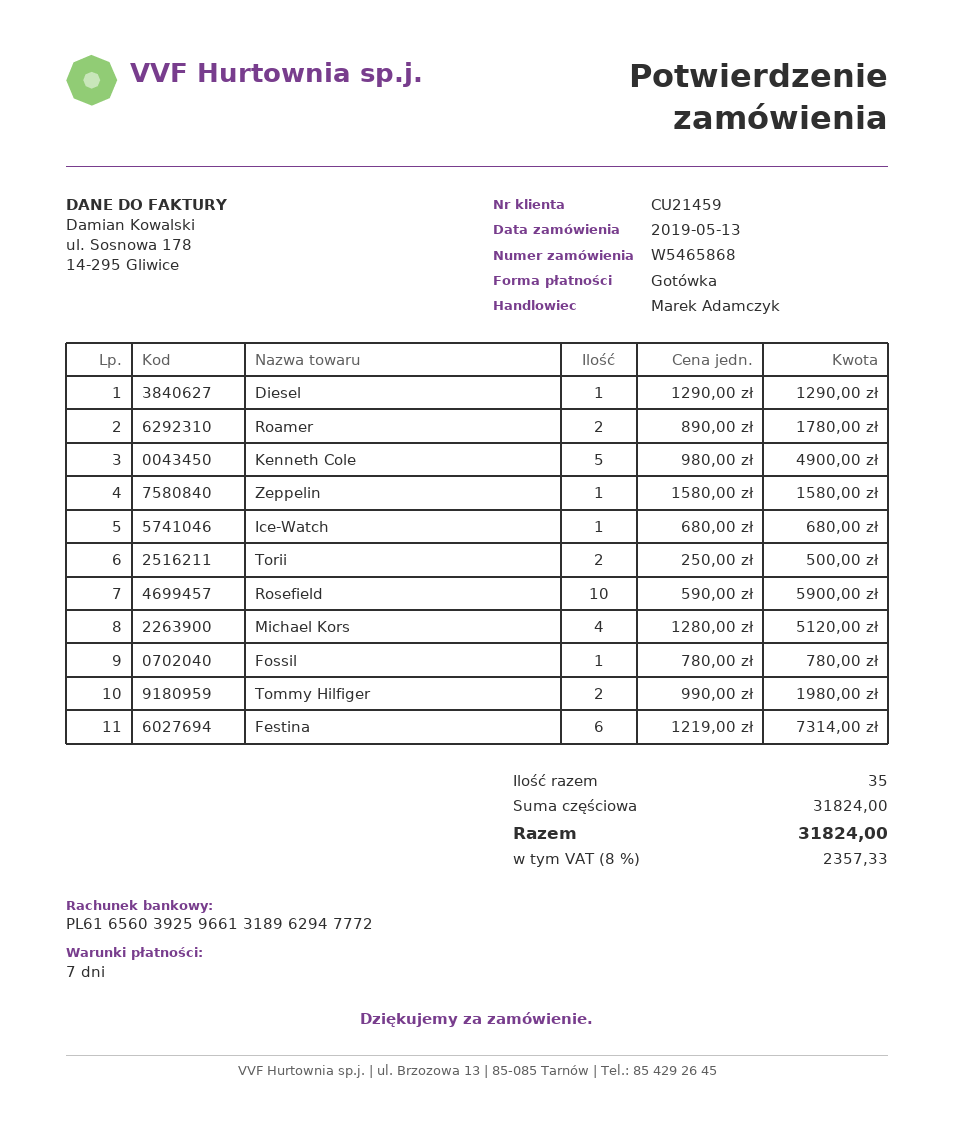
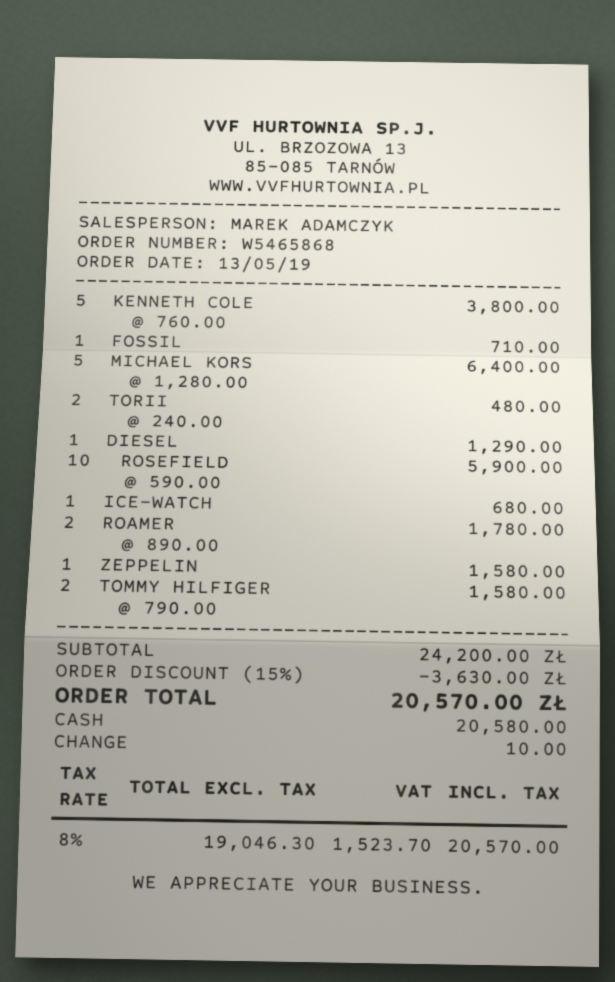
Kenneth Cole: 5 x 980.00 = 4900.00 -> 5 x 760.00 = 3800.00
Torii: 2 x 250.00 = 500.00 -> 2 x 240.00 = 480.00
Michael Kors: 4 x 1280.00 = 5120.00 -> 5 x 1280.00 = 6400.00
Fossil: 1 x 780.00 = 780.00 -> 1 x 710.00 = 710.00
Tommy Hilfiger: 2 x 990.00 = 1980.00 -> 2 x 790.00 = 1580.00
Festina: 6 x 1219.00 = 7314.00 -> none
subtotal: 31824.00 -> 24200.00
discount: none -> 15% = 3630.00
tax: 8% = 2357.33 -> 8% = 1523.70
total: 31824.00 -> 20570.00

